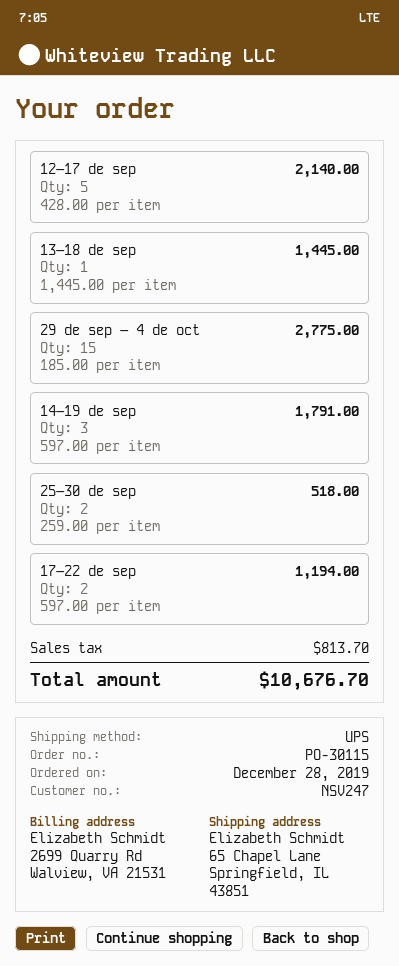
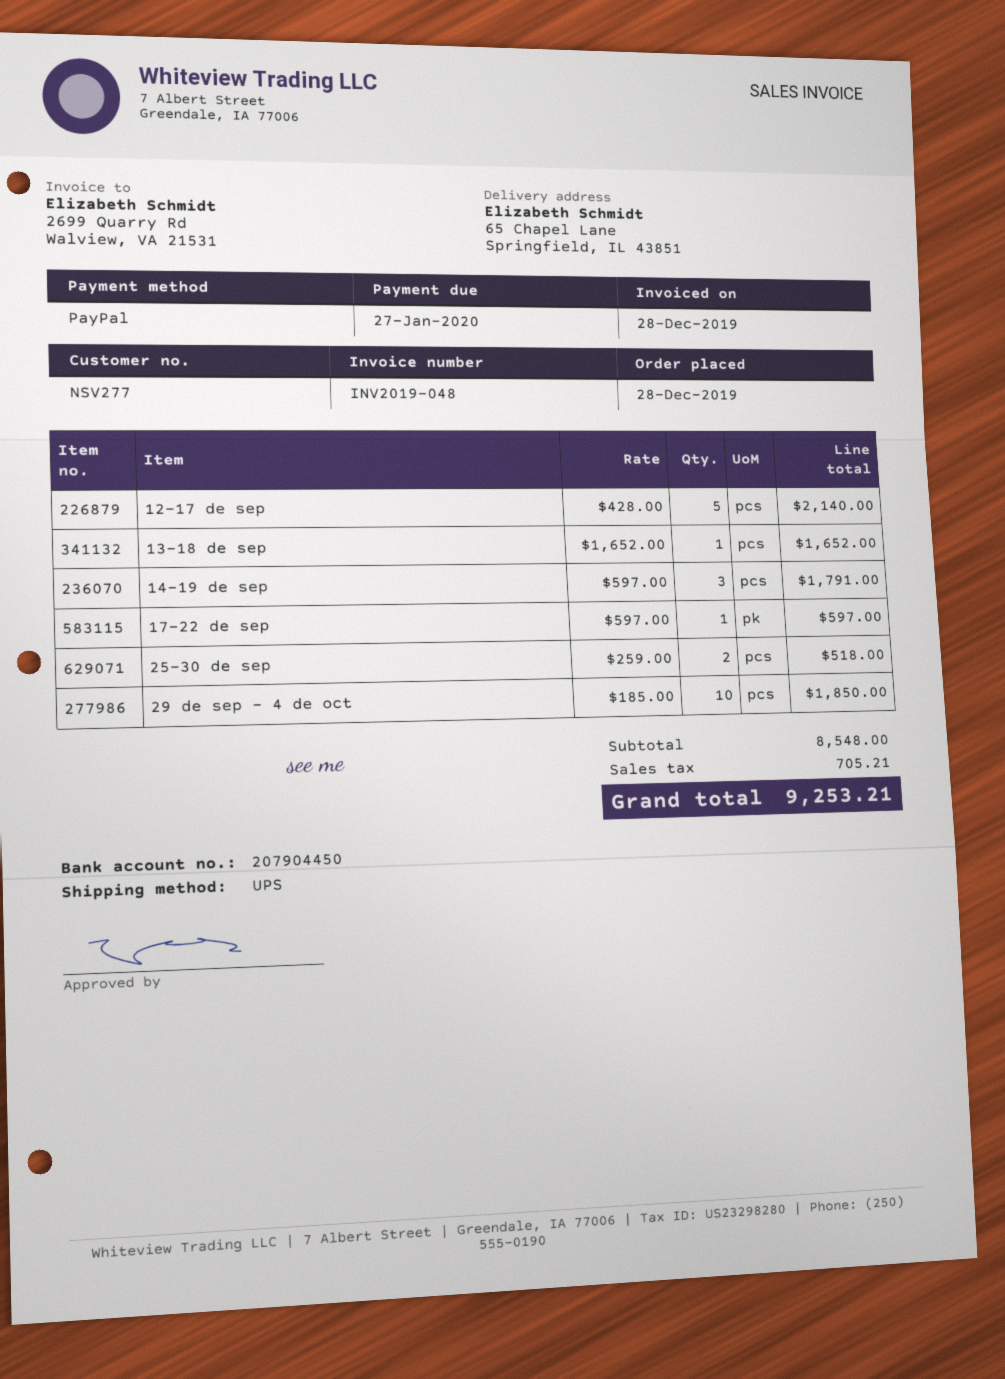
customer number: NSV247 -> NSV277
13–18 de sep: 1 x 1445.00 = 1445.00 -> 1 x 1652.00 = 1652.00
29 de sep – 4 de oct: 15 x 185.00 = 2775.00 -> 10 x 185.00 = 1850.00
17–22 de sep: 2 x 597.00 = 1194.00 -> 1 x 597.00 = 597.00
tax: 813.70 -> 705.21
total: 10676.70 -> 9253.21

